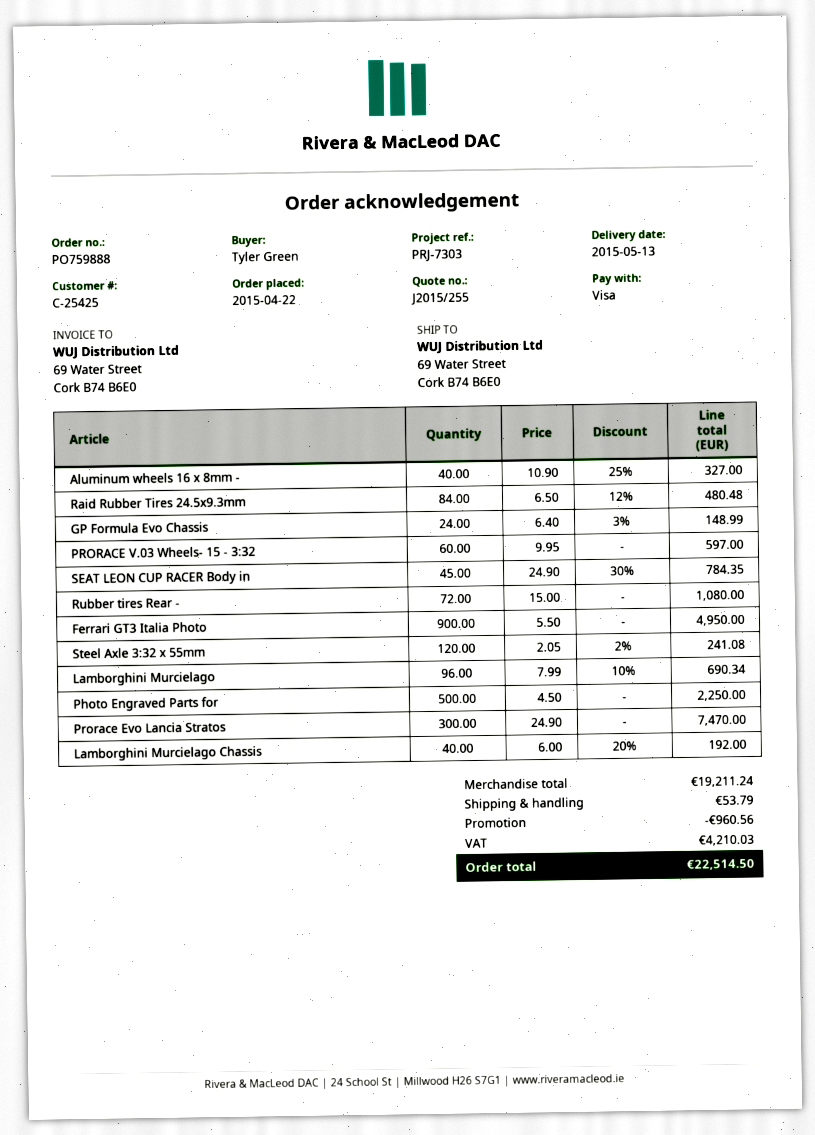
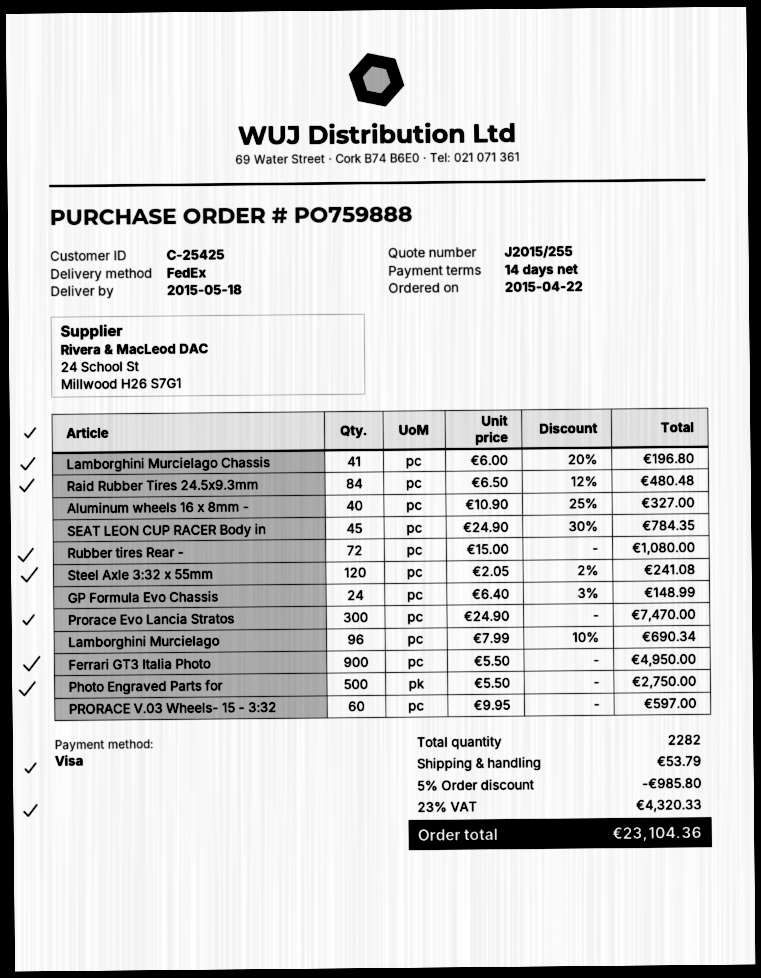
delivery date: 2015-05-13 -> 2015-05-18
Photo Engraved Parts for: 500 x 4.50 = 2250.00 -> 500 x 5.50 = 2750.00
Lamborghini Murcielago Chassis: 40 x 6.00 - 20% = 192.00 -> 41 x 6.00 - 20% = 196.80
discount: 960.56 -> 985.80
tax: 4210.03 -> 4320.33
total: 22514.50 -> 23104.36

